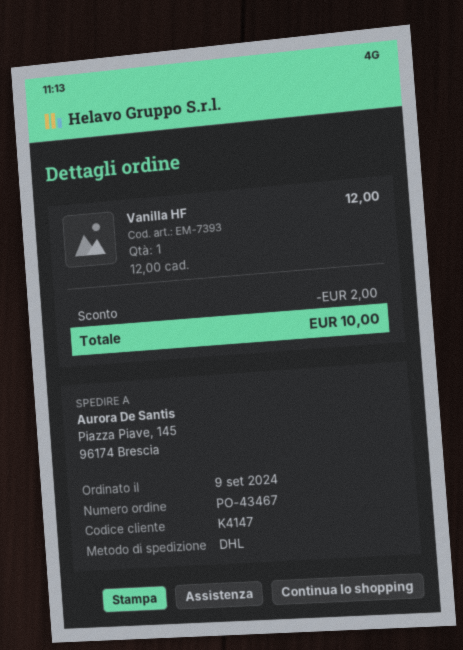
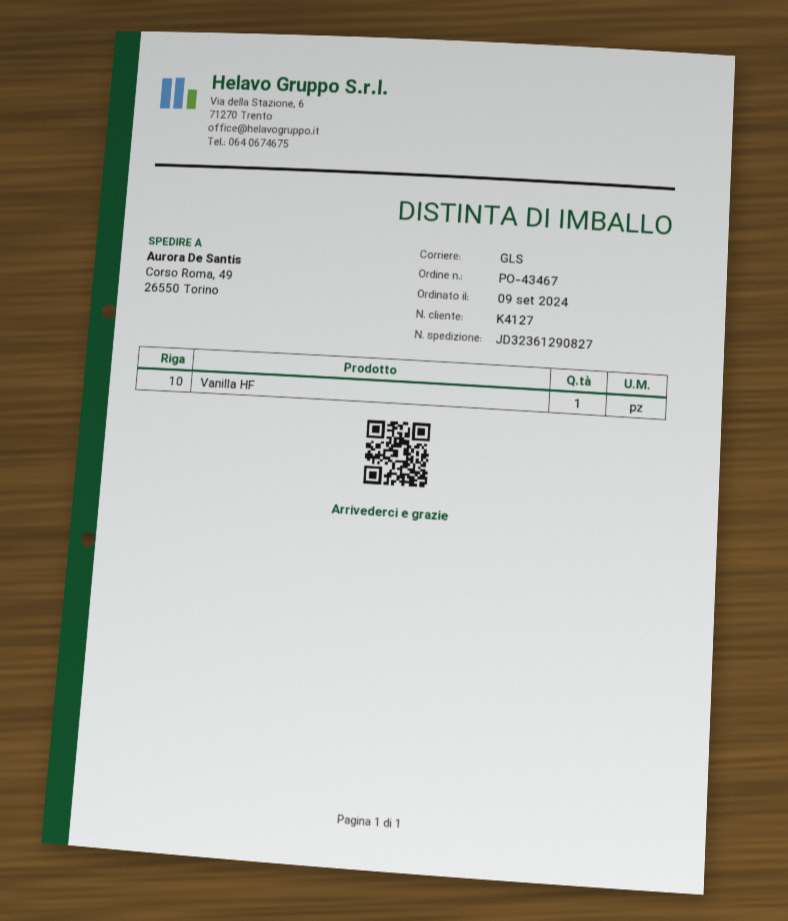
customer number: K4147 -> K4127
shipping method: DHL -> GLS
ship to: Piazza Piave, 145, 96174 Brescia -> Corso Roma, 49, 26550 Torino

